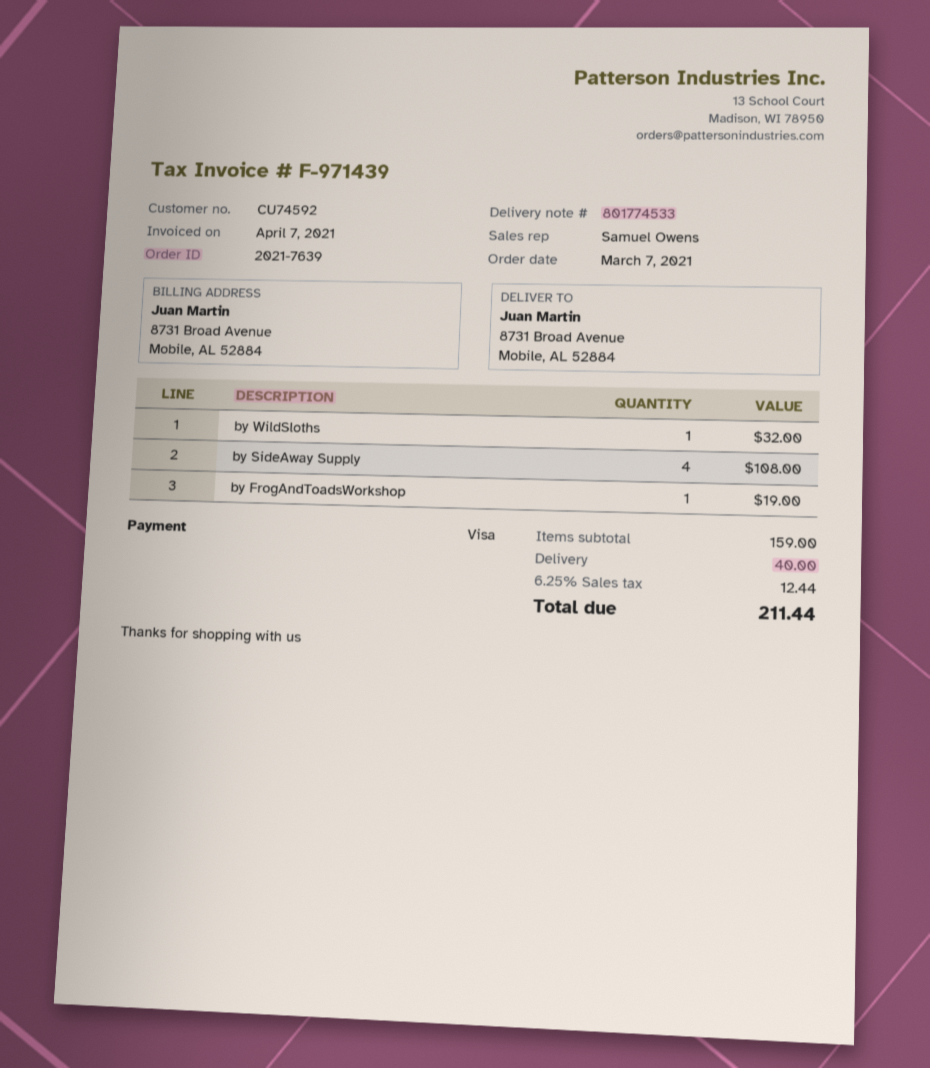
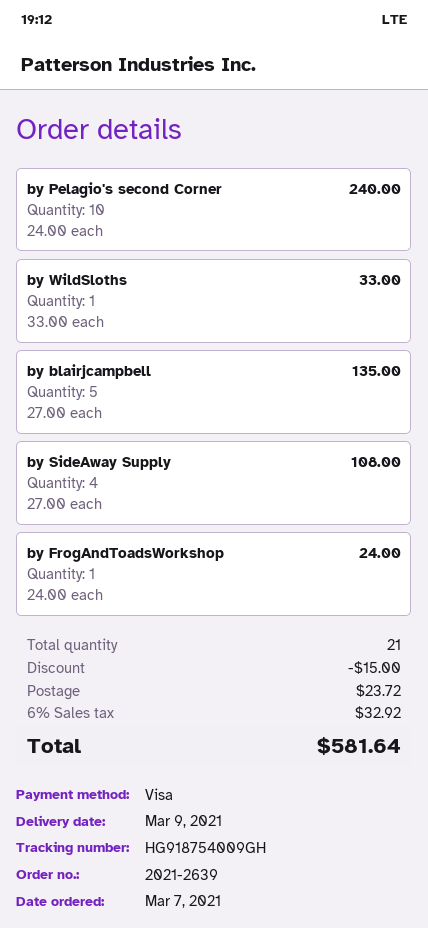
order number: 2021-7639 -> 2021-2639
by WildSloths: 1 for 32.00 -> 1 for 33.00
by FrogAndToadsWorkshop: 1 for 19.00 -> 1 for 24.00
by Pelagio's second Corner: none -> 10 for 240.00
by blairjcampbell: none -> 5 for 135.00
discount: none -> 15.00
shipping: 40.00 -> 23.72
tax: 6.25% = 12.44 -> 6% = 32.92
total: 211.44 -> 581.64

